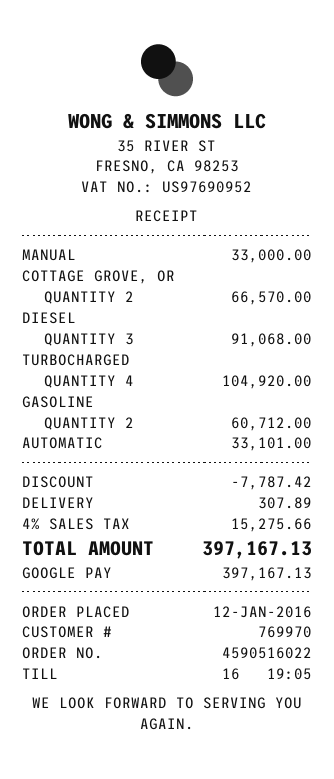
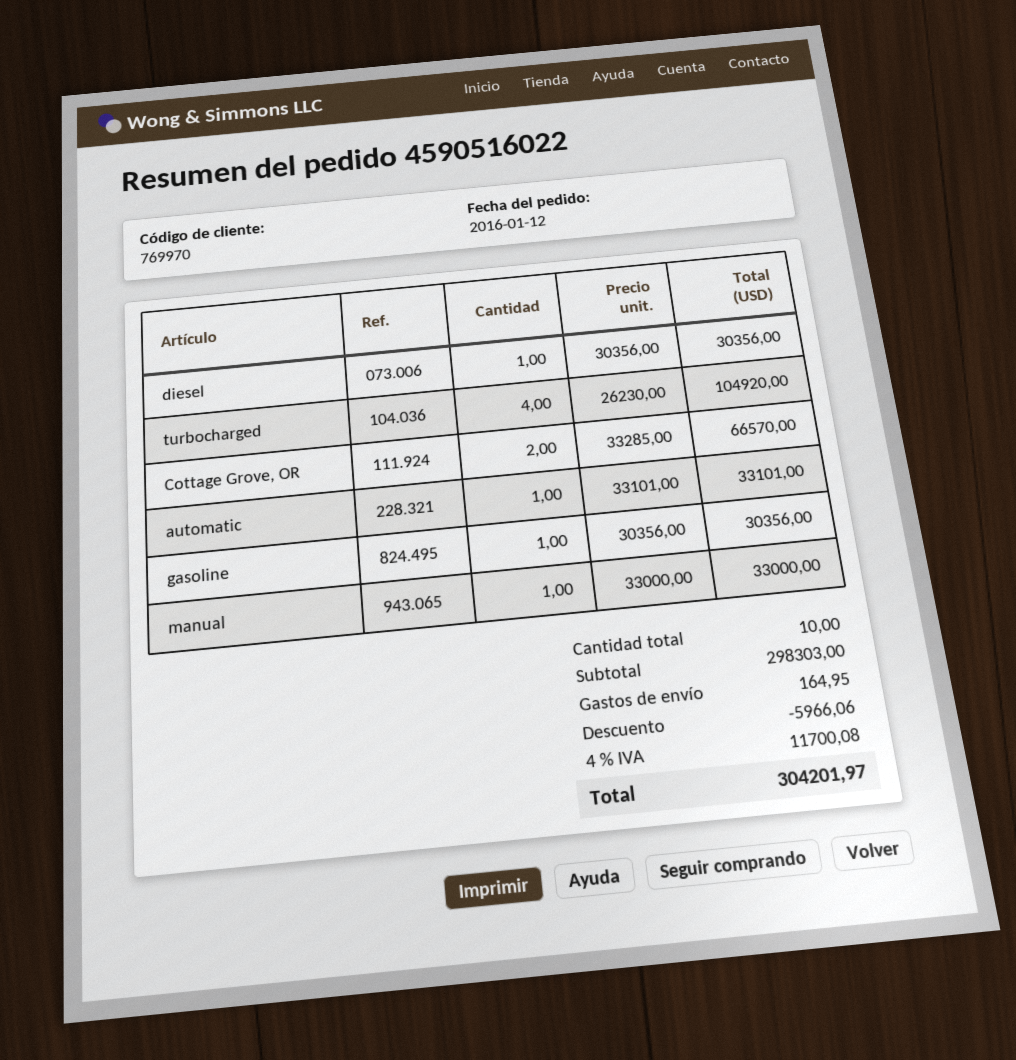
DIESEL: 3 for 91068.00 -> 1 for 30356.00
GASOLINE: 2 for 60712.00 -> 1 for 30356.00
discount: 7787.42 -> 5966.06
shipping: 307.89 -> 164.95
tax: 4% = 15275.66 -> 4% = 11700.08
total: 397167.13 -> 304201.97

